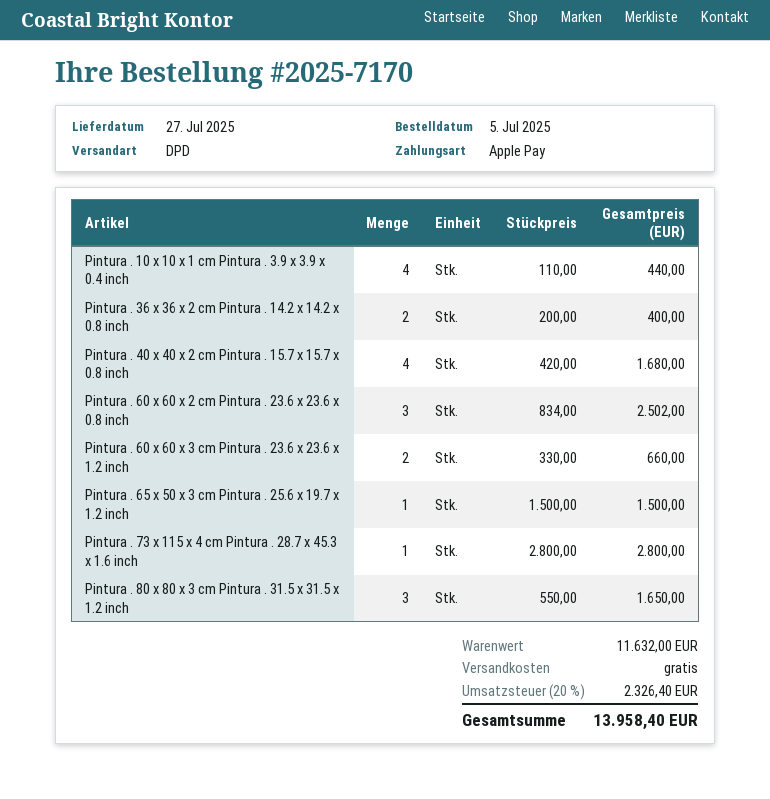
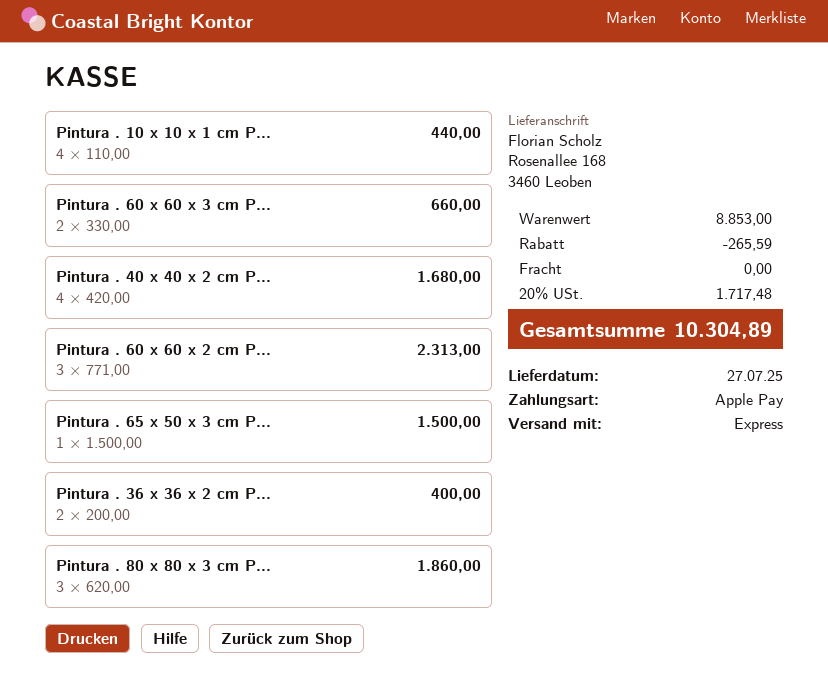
shipping method: DPD -> express
Pintura . 60 x 60 x 2 cm Pintura . 23.6 x 23.6 x 0.8 inch: 3 x 834.00 = 2502.00 -> 3 x 771.00 = 2313.00
Pintura . 73 x 115 x 4 cm Pintura . 28.7 x 45.3 x 1.6 inch: 1 x 2800.00 = 2800.00 -> none
Pintura . 80 x 80 x 3 cm Pintura . 31.5 x 31.5 x 1.2 inch: 3 x 550.00 = 1650.00 -> 3 x 620.00 = 1860.00
subtotal: 11632.00 -> 8853.00
discount: none -> 265.59
tax: 20% = 2326.40 -> 20% = 1717.48
total: 13958.40 -> 10304.89

